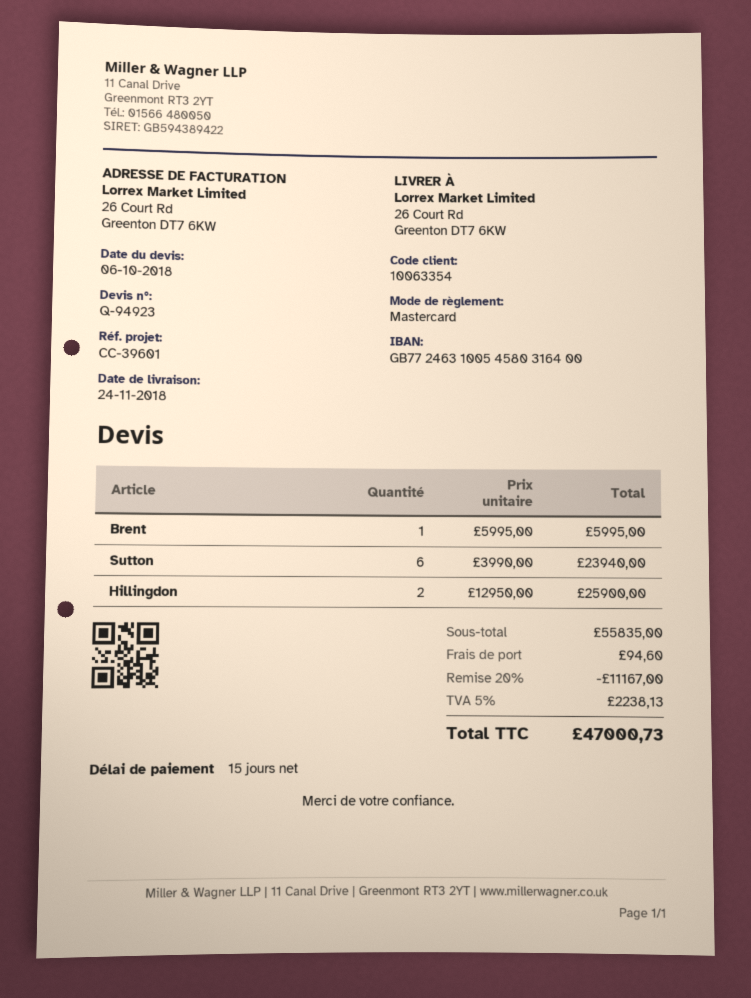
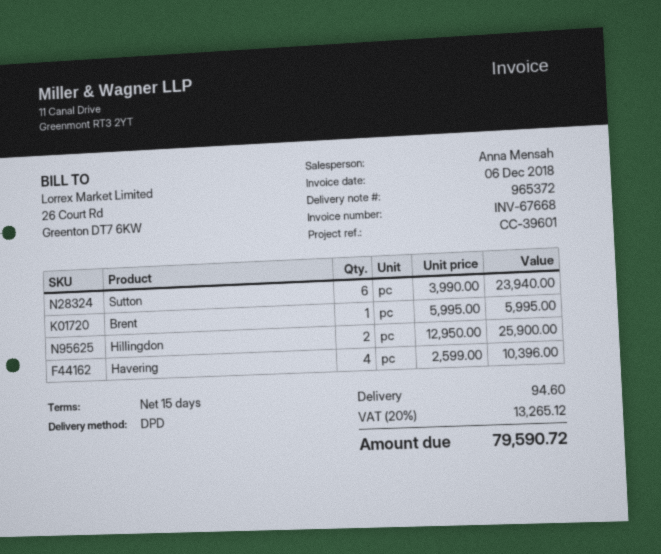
Havering: none -> 4 x 2599.00 = 10396.00
discount: 20% = 11167.00 -> none
tax: 5% = 2238.13 -> 20% = 13265.12
total: 47000.73 -> 79590.72

